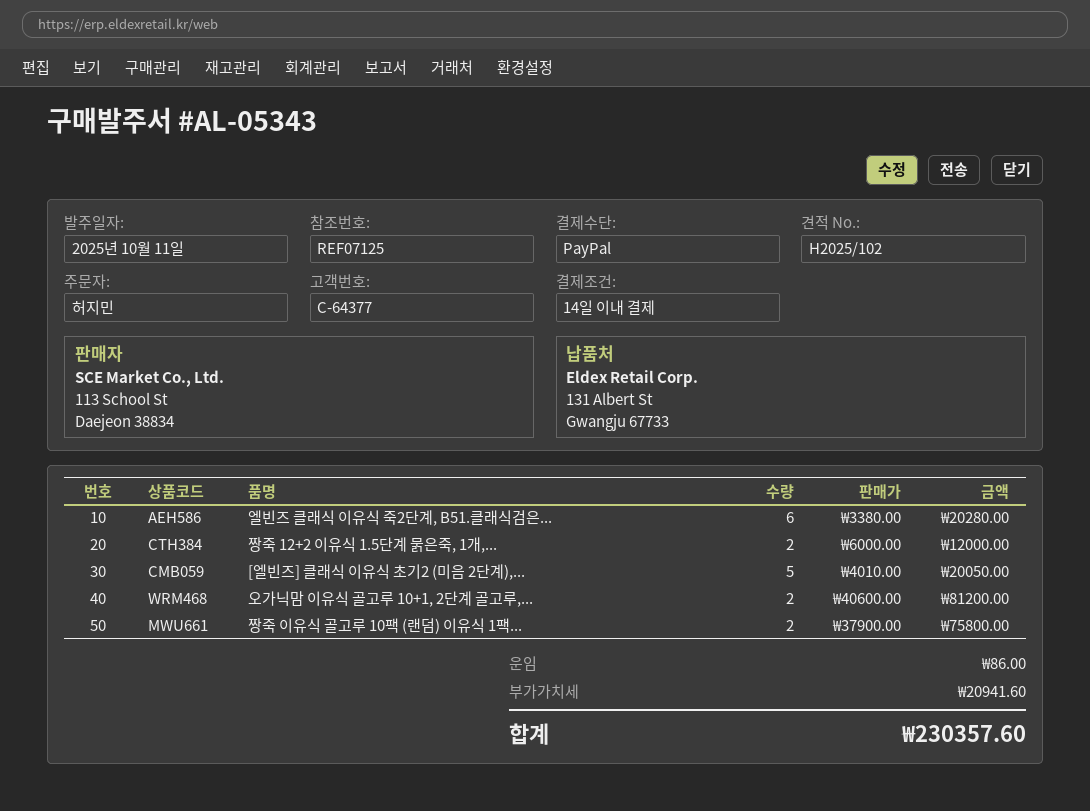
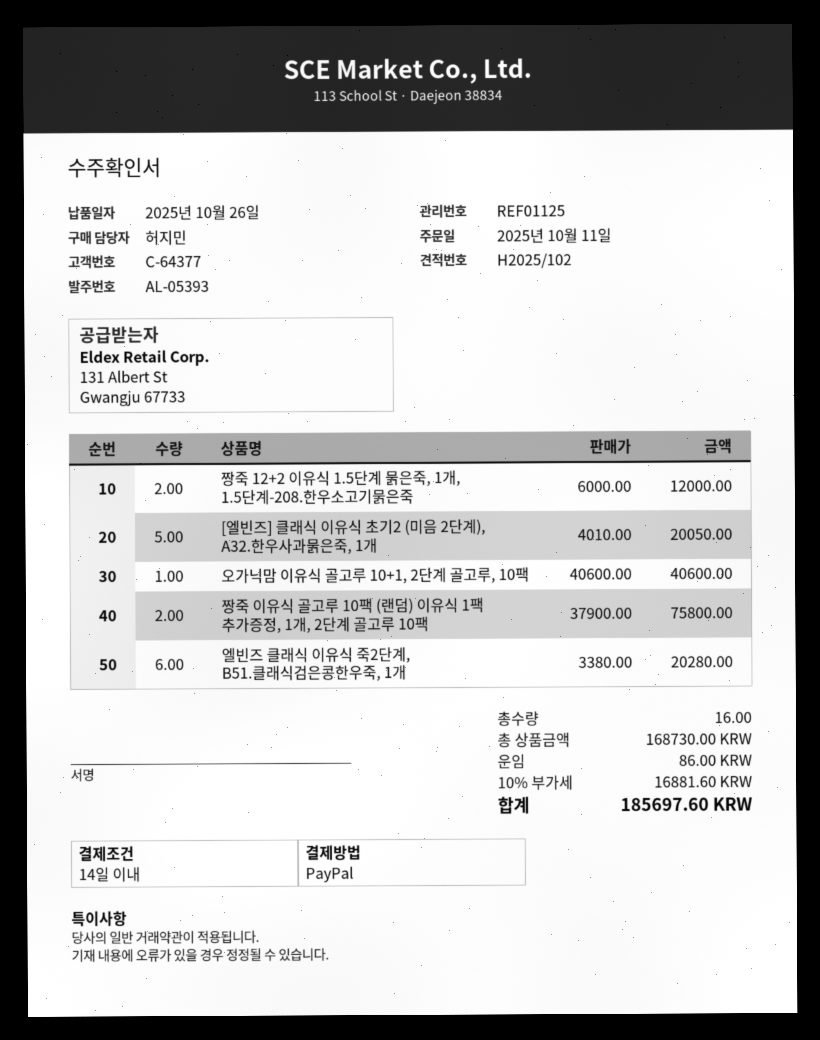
order number: AL-05343 -> AL-05393
reference: REF07125 -> REF01125
오가닉맘 이유식 골고루 10+1, 2단계 골고루,...: 2 x 40600.00 = 81200.00 -> 1 x 40600.00 = 40600.00
tax: 20941.60 -> 16881.60
total: 230357.60 -> 185697.60

